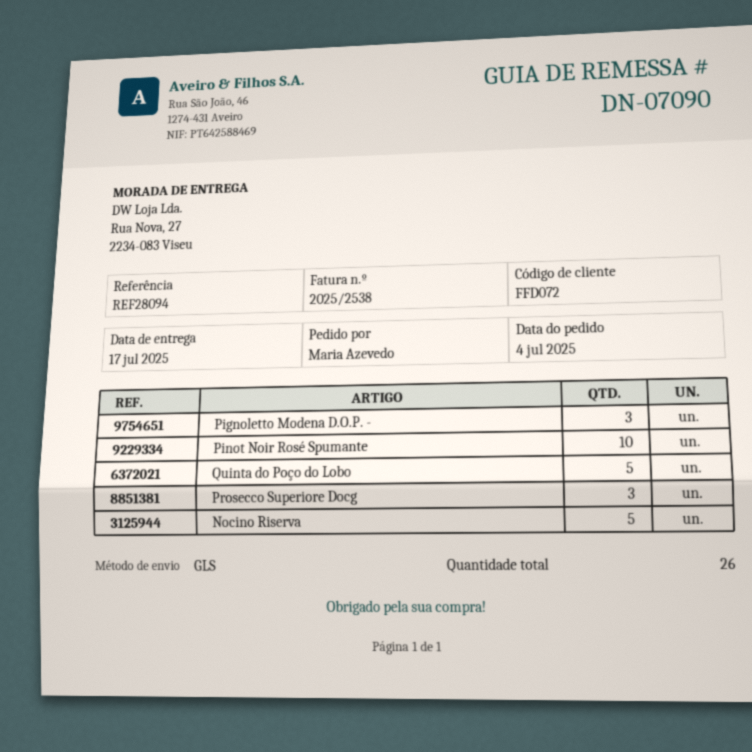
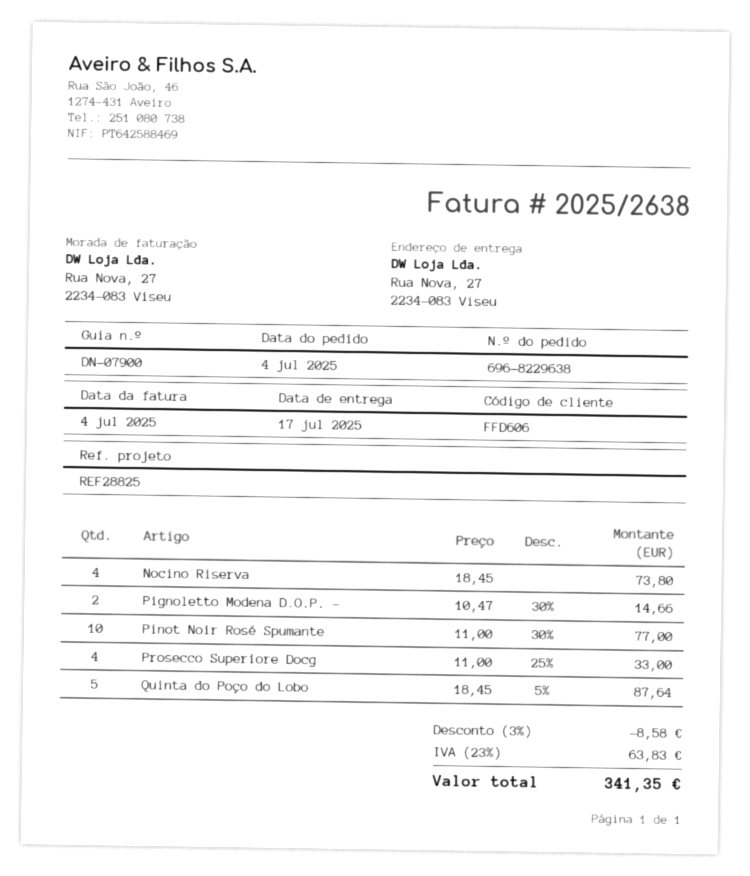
delivery note number: DN-07090 -> DN-07900
invoice number: 2025/2538 -> 2025/2638
customer number: FFD072 -> FFD606
reference: REF28094 -> REF28825
Pignoletto Modena D.O.P. -: 3 -> 2
Prosecco Superiore Docg: 3 -> 4
Nocino Riserva: 5 -> 4

